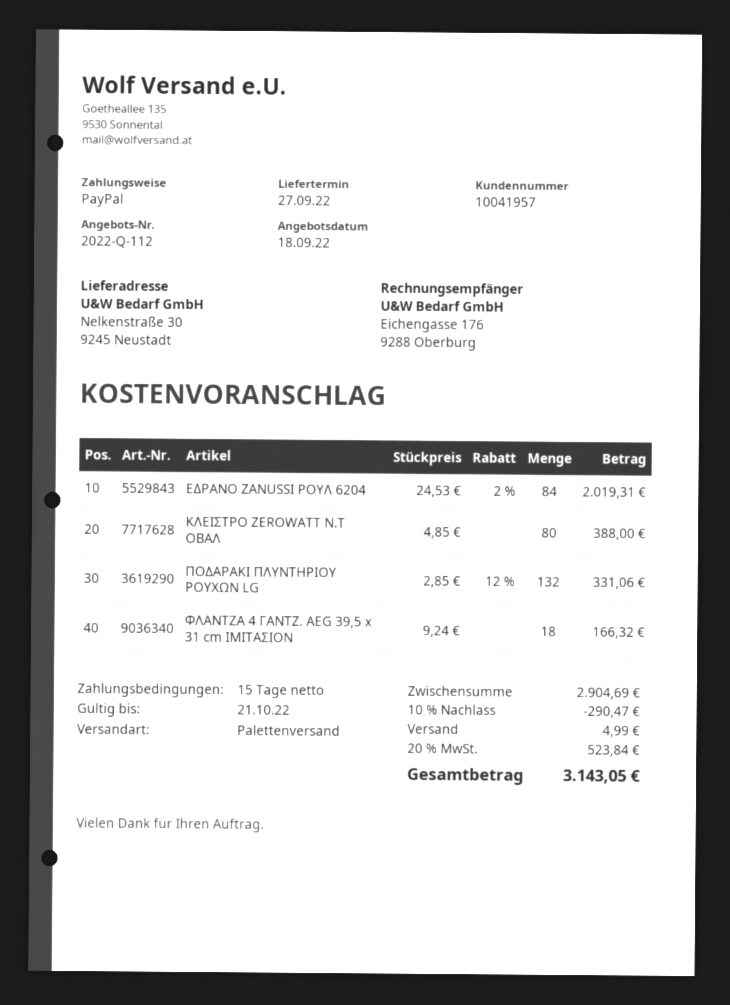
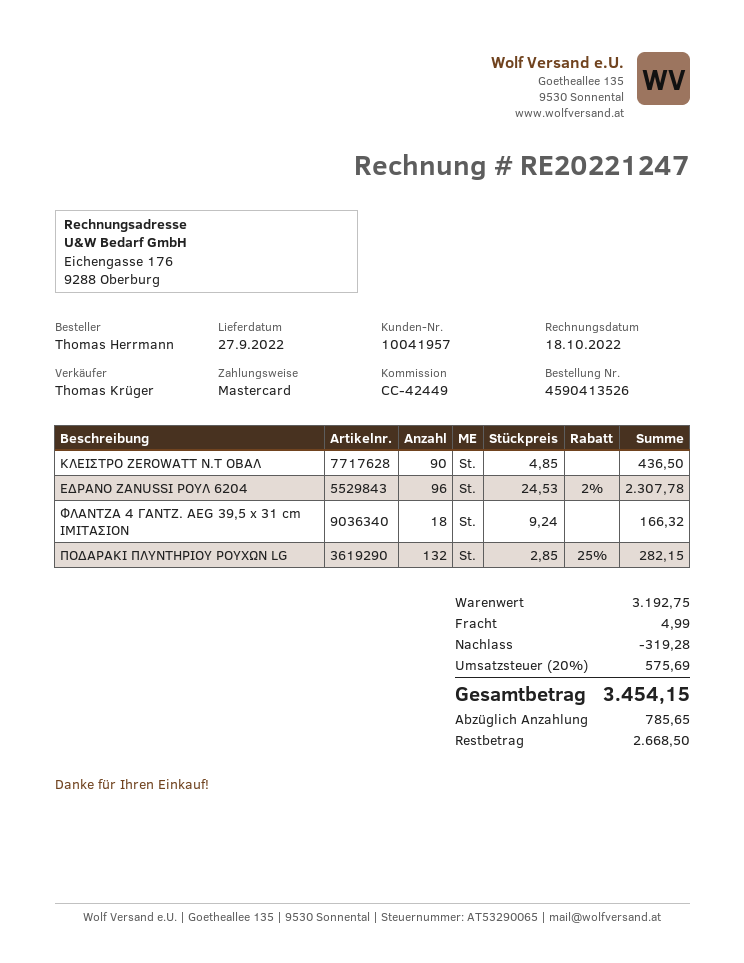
payment method: PayPal -> Mastercard
ΕΔΡΑΝΟ ZANUSSI ΡΟΥΛ 6204: 84 x 24.53 - 2% = 2019.31 -> 96 x 24.53 - 2% = 2307.78
ΚΛΕΙΣΤΡΟ ZEROWATT Ν.Τ ΟΒΑΛ: 80 x 4.85 = 388.00 -> 90 x 4.85 = 436.50
ΠΟΔΑΡΑΚΙ ΠΛΥΝΤΗΡΙΟΥ ΡΟΥΧΩΝ LG: 132 x 2.85 - 12% = 331.06 -> 132 x 2.85 - 25% = 282.15
subtotal: 2904.69 -> 3192.75
discount: 290.47 -> 319.28
tax: 20% = 523.84 -> 20% = 575.69
total: 3143.05 -> 3454.15

